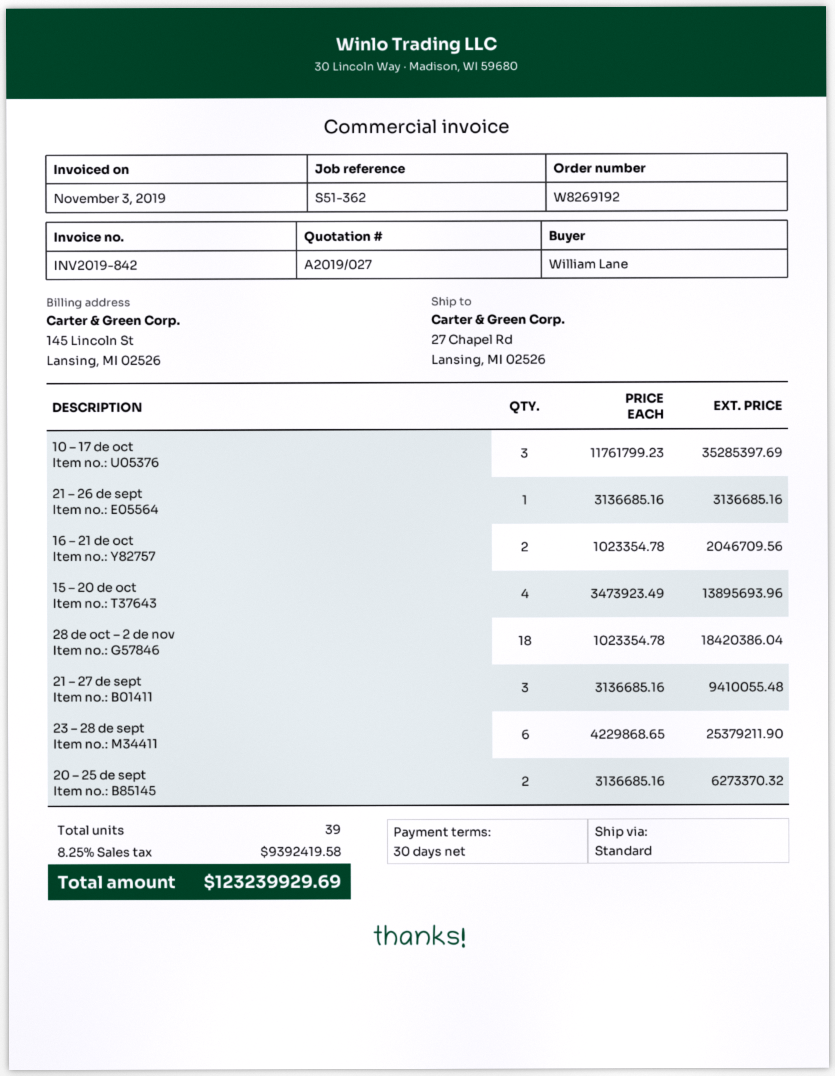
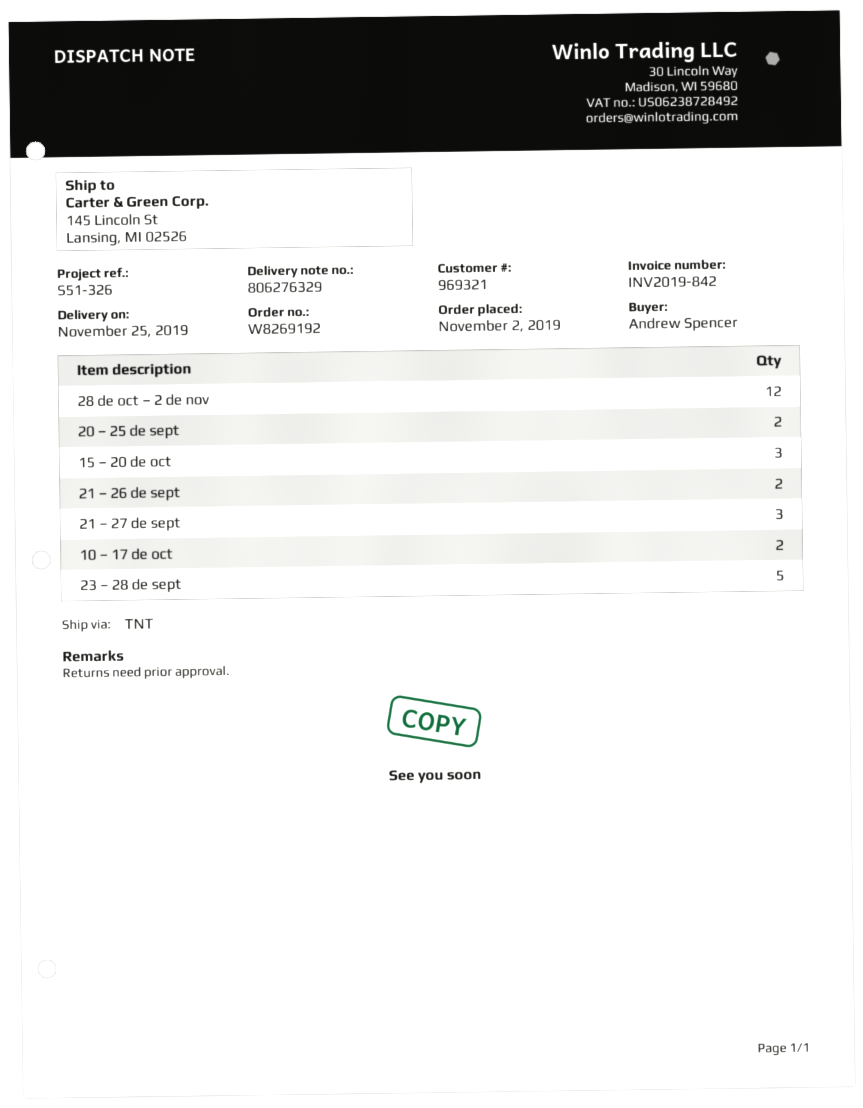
reference: S51-362 -> S51-326
ordered by: William Lane -> Andrew Spencer
shipping method: standard -> TNT
ship to: 27 Chapel Rd, Lansing, MI 02526 -> 145 Lincoln St, Lansing, MI 02526
10 – 17 de oct: 3 -> 2
21 – 26 de sept: 1 -> 2
16 – 21 de oct: 2 -> none
15 – 20 de oct: 4 -> 3
28 de oct – 2 de nov: 18 -> 12
23 – 28 de sept: 6 -> 5

